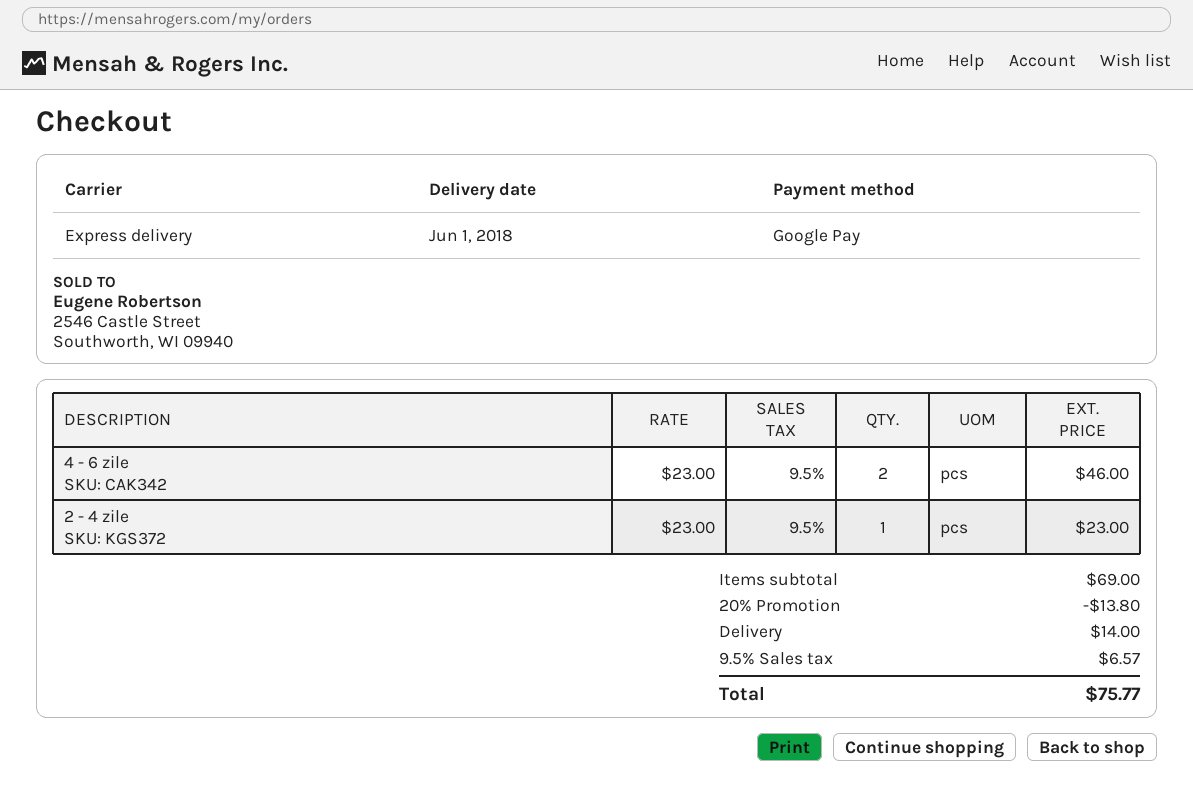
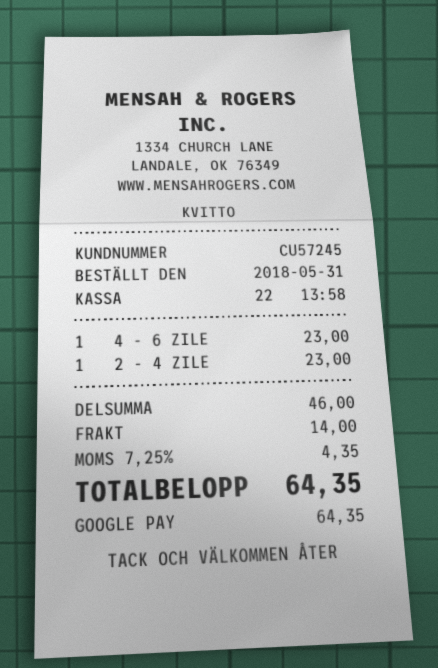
4 - 6 zile: 2 x 23.00 = 46.00 -> 1 x 23.00 = 23.00
subtotal: 69.00 -> 46.00
discount: 20% = 13.80 -> none
tax: 9.5% = 6.57 -> 7.25% = 4.35
total: 75.77 -> 64.35

